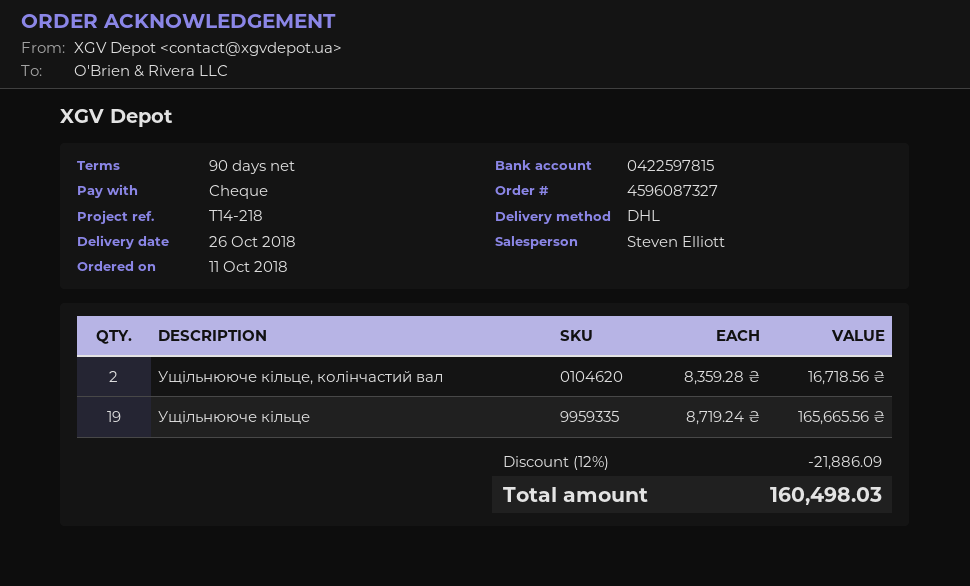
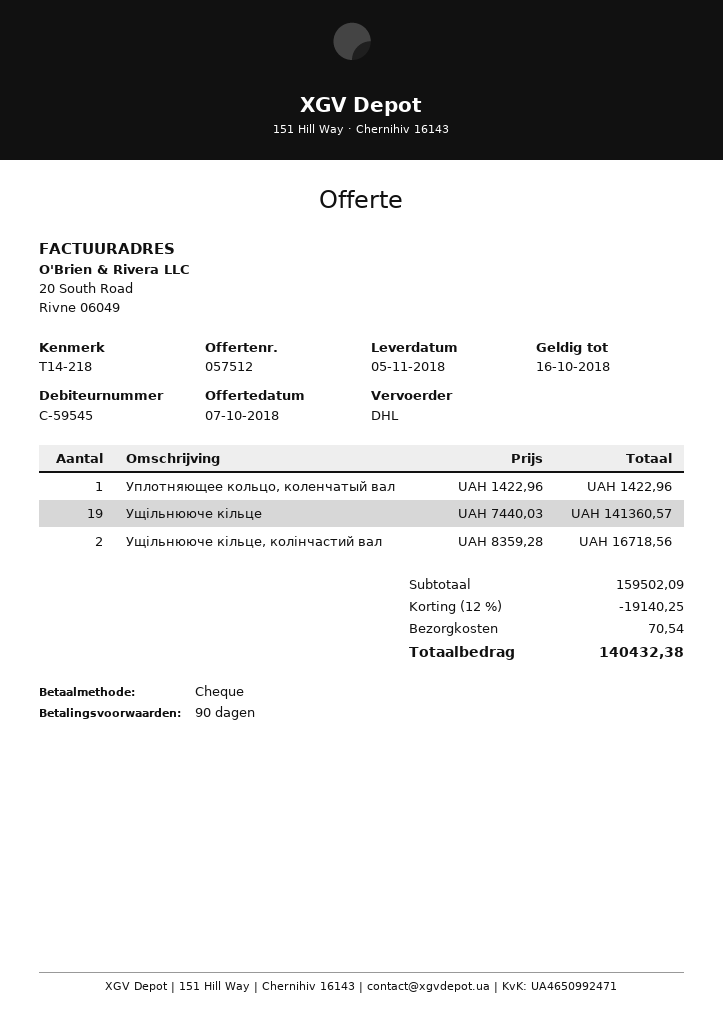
delivery date: 2018-10-26 -> 2018-11-05
Ущільнююче кільце: 19 x 8719.24 = 165665.56 -> 19 x 7440.03 = 141360.57
Уплотняющее кольцо, коленчатый вал: none -> 1 x 1422.96 = 1422.96
discount: 12% = 21886.09 -> 12% = 19140.25
shipping: none -> 70.54
total: 160498.03 -> 140432.38

